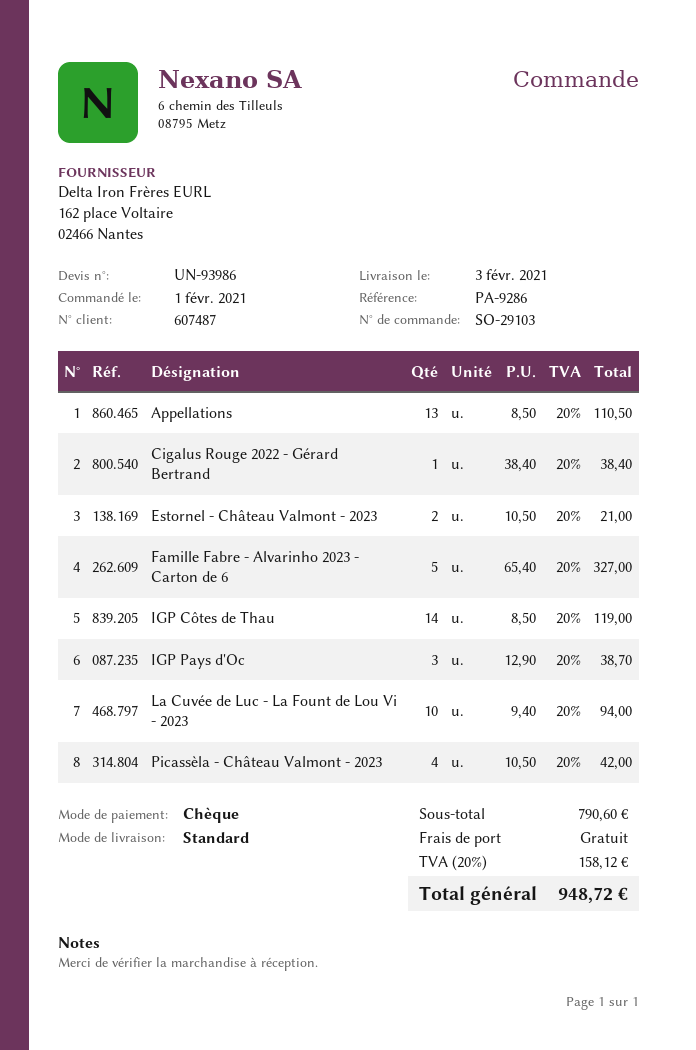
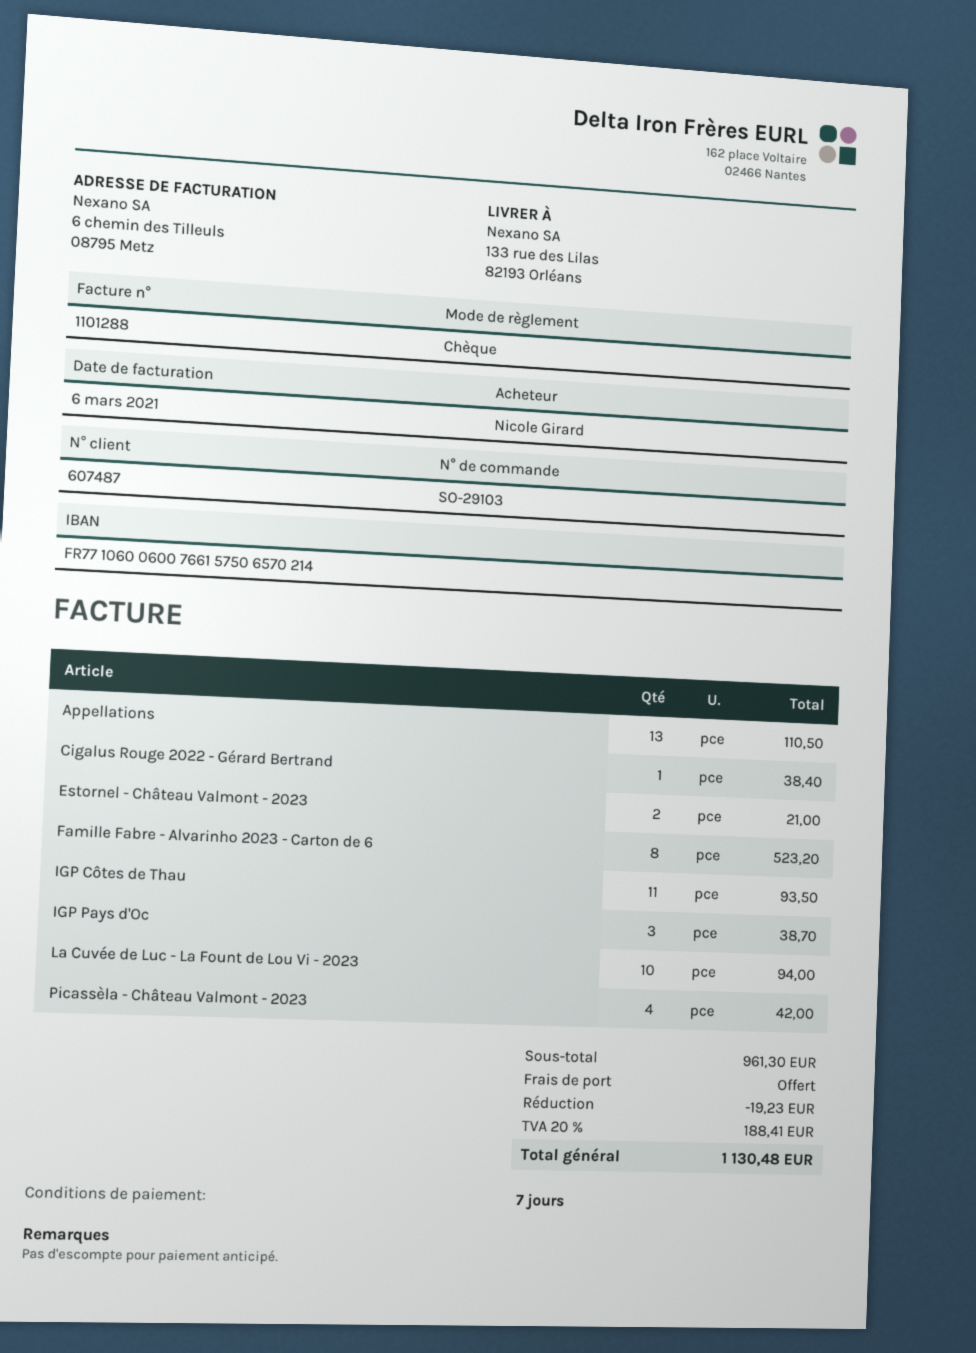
Famille Fabre - Alvarinho 2023 - Carton de 6: 5 for 327.00 -> 8 for 523.20
IGP Côtes de Thau: 14 for 119.00 -> 11 for 93.50
subtotal: 790.60 -> 961.30
discount: none -> 19.23
tax: 20% = 158.12 -> 20% = 188.41
total: 948.72 -> 1130.48

